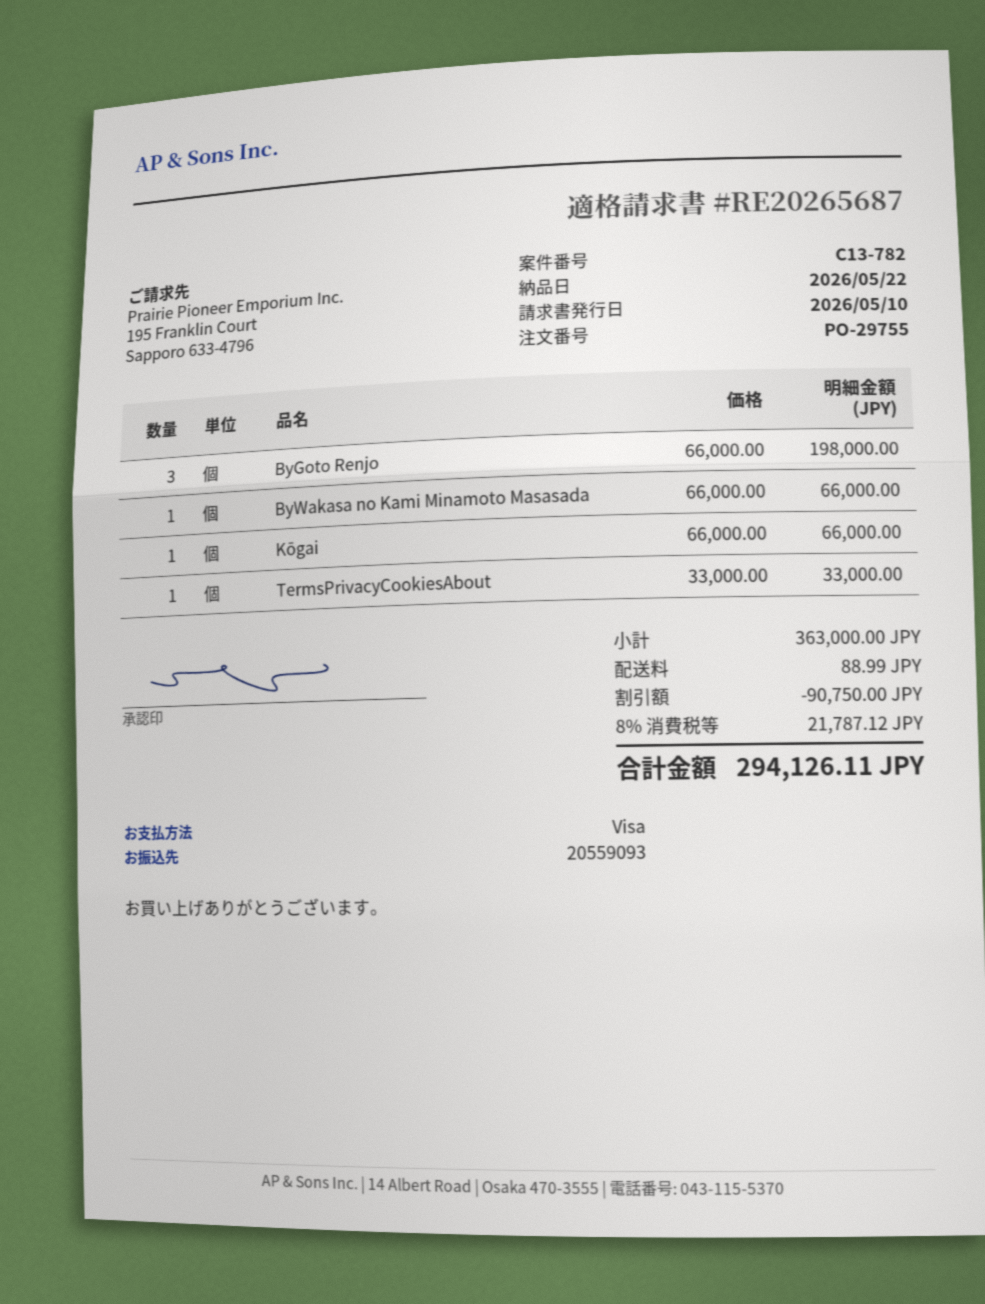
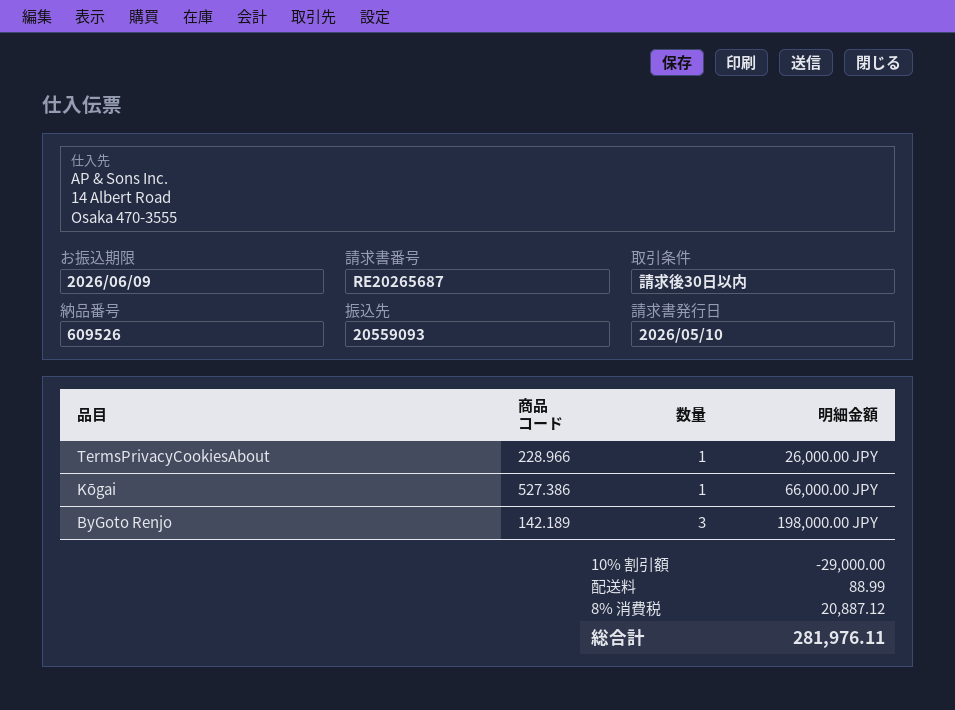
ByWakasa no Kami Minamoto Masasada: 1 for 66000.00 -> none
TermsPrivacyCookiesAbout: 1 for 33000.00 -> 1 for 26000.00
discount: 90750.00 -> 29000.00
tax: 8% = 21787.12 -> 8% = 20887.12
total: 294126.11 -> 281976.11

